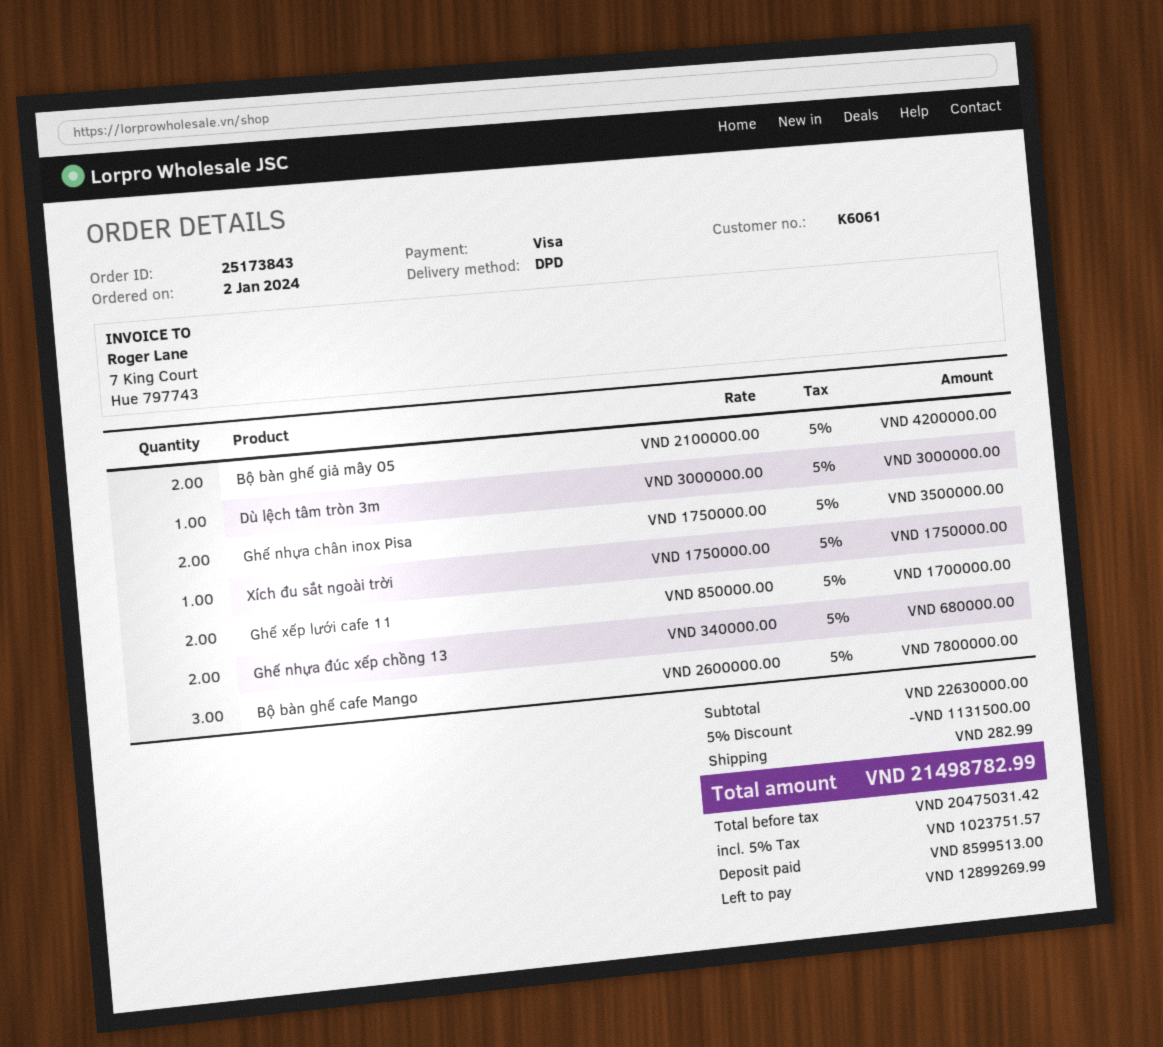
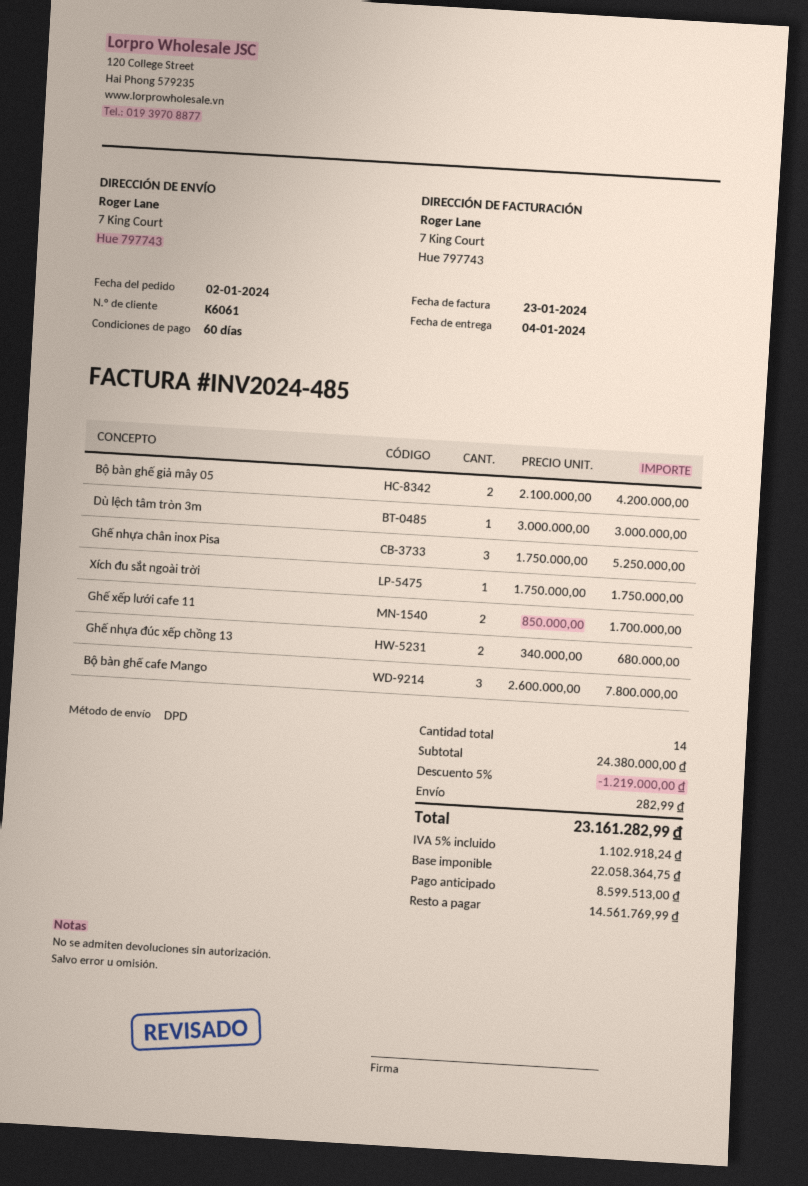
Ghế nhựa chân inox Pisa: 2 x 1750000.00 = 3500000.00 -> 3 x 1750000.00 = 5250000.00
subtotal: 22630000.00 -> 24380000.00
discount: 5% = 1131500.00 -> 5% = 1219000.00
net: 20475031.42 -> 22058364.75
tax: 5% = 1023751.57 -> 5% = 1102918.24
total: 21498782.99 -> 23161282.99
balance: 12899269.99 -> 14561769.99

